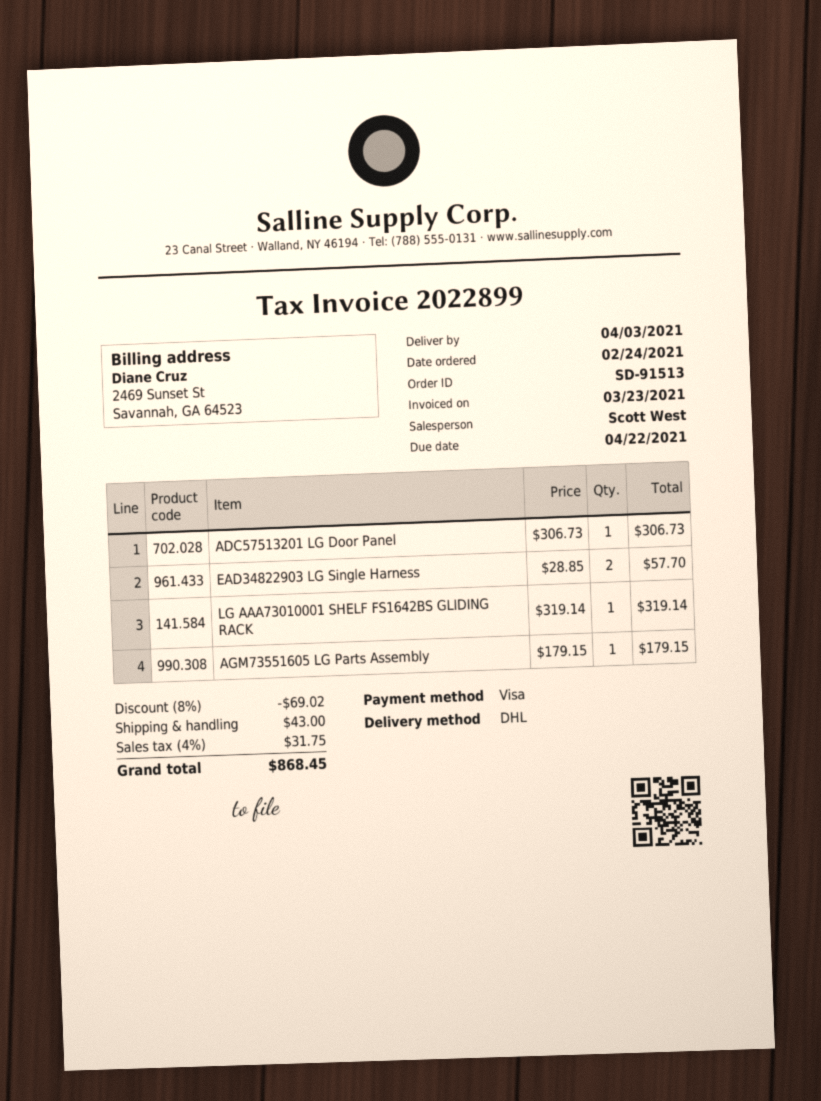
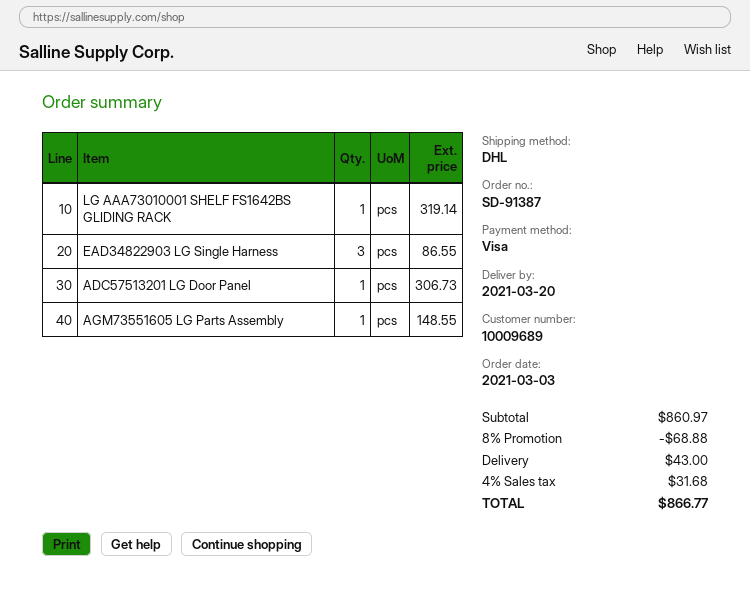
order number: SD-91513 -> SD-91387
order date: 2021-02-24 -> 2021-03-03
delivery date: 2021-04-03 -> 2021-03-20
EAD34822903 LG Single Harness: 2 for 57.70 -> 3 for 86.55
AGM73551605 LG Parts Assembly: 1 for 179.15 -> 1 for 148.55
discount: 8% = 69.02 -> 8% = 68.88
tax: 4% = 31.75 -> 4% = 31.68
total: 868.45 -> 866.77

